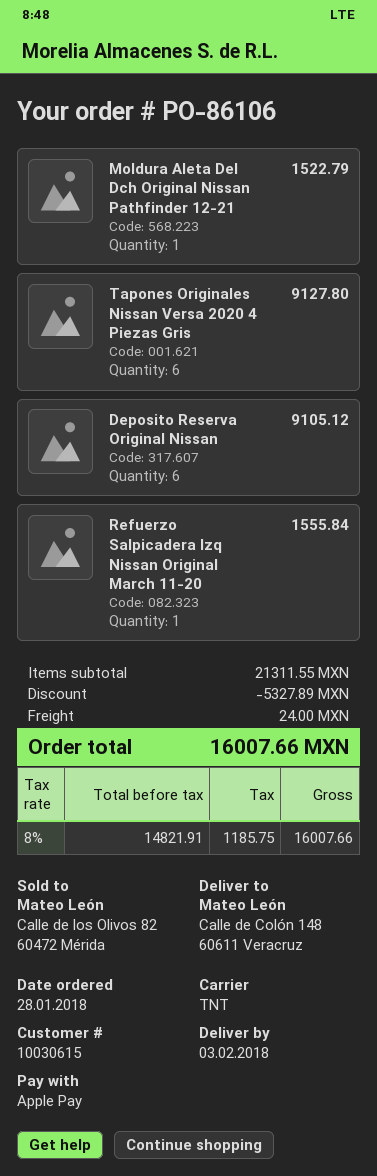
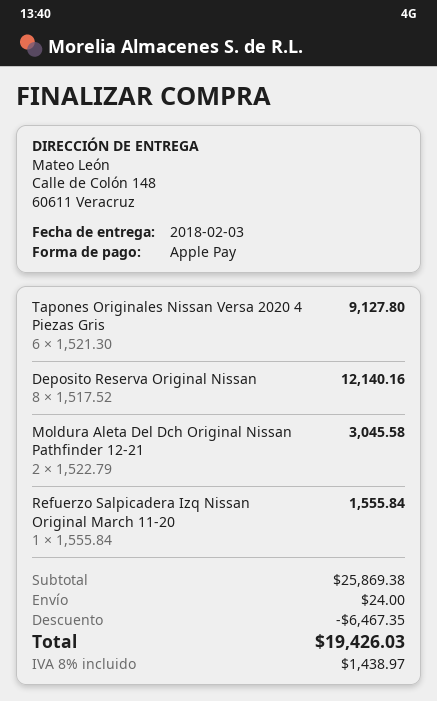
Moldura Aleta Del Dch Original Nissan Pathfinder 12-21: 1 for 1522.79 -> 2 for 3045.58
Deposito Reserva Original Nissan: 6 for 9105.12 -> 8 for 12140.16
subtotal: 21311.55 -> 25869.38
discount: 5327.89 -> 6467.35
tax: 8% = 1185.75 -> 8% = 1438.97
total: 16007.66 -> 19426.03

